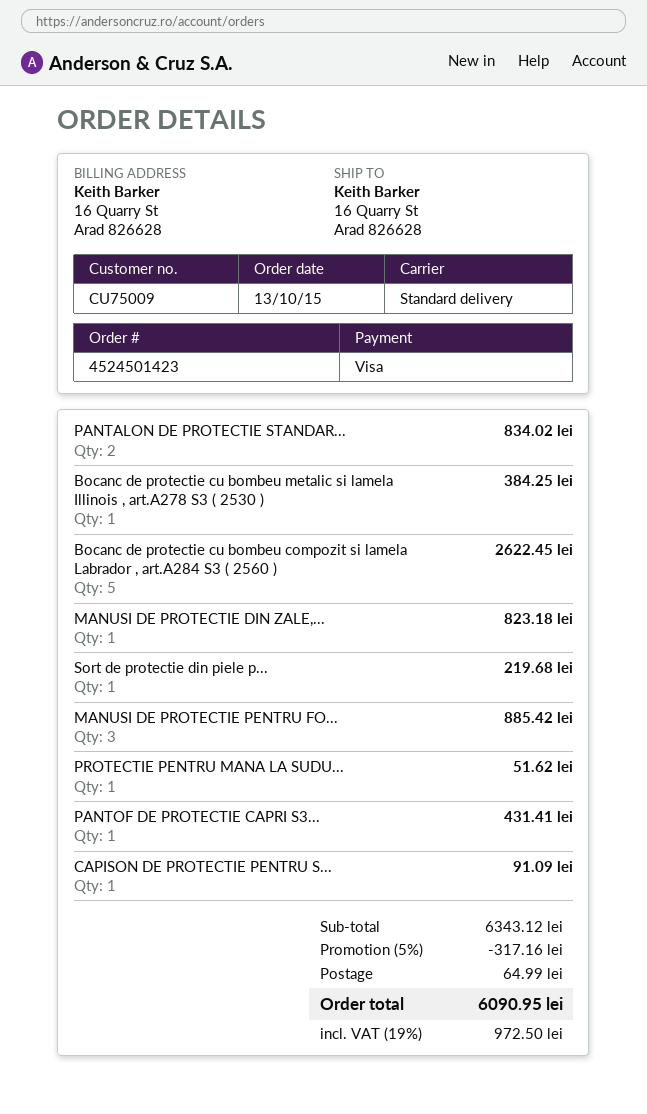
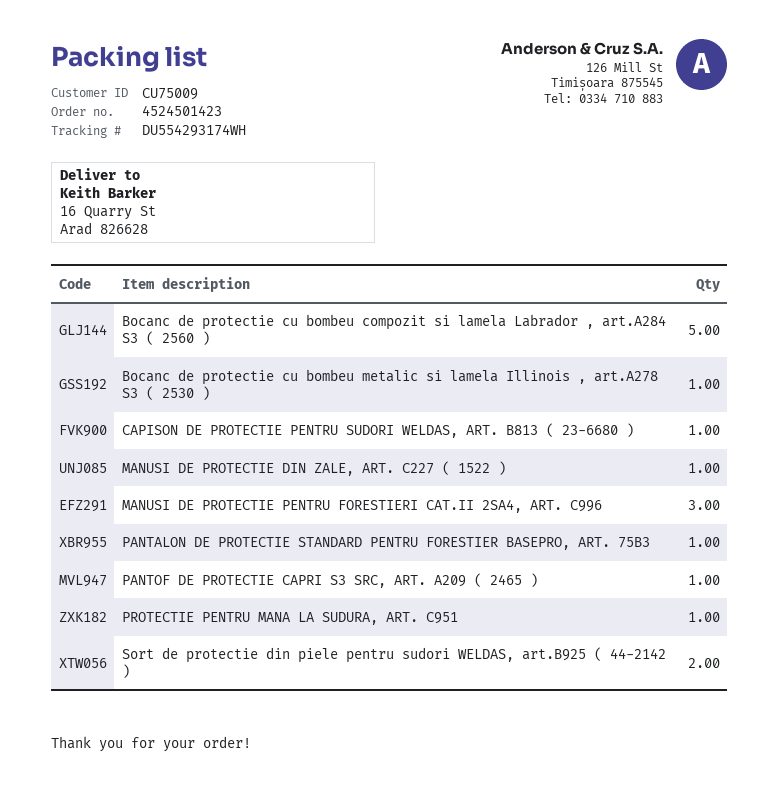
PANTALON DE PROTECTIE STANDAR...: 2 -> 1
Sort de protectie din piele p...: 1 -> 2

